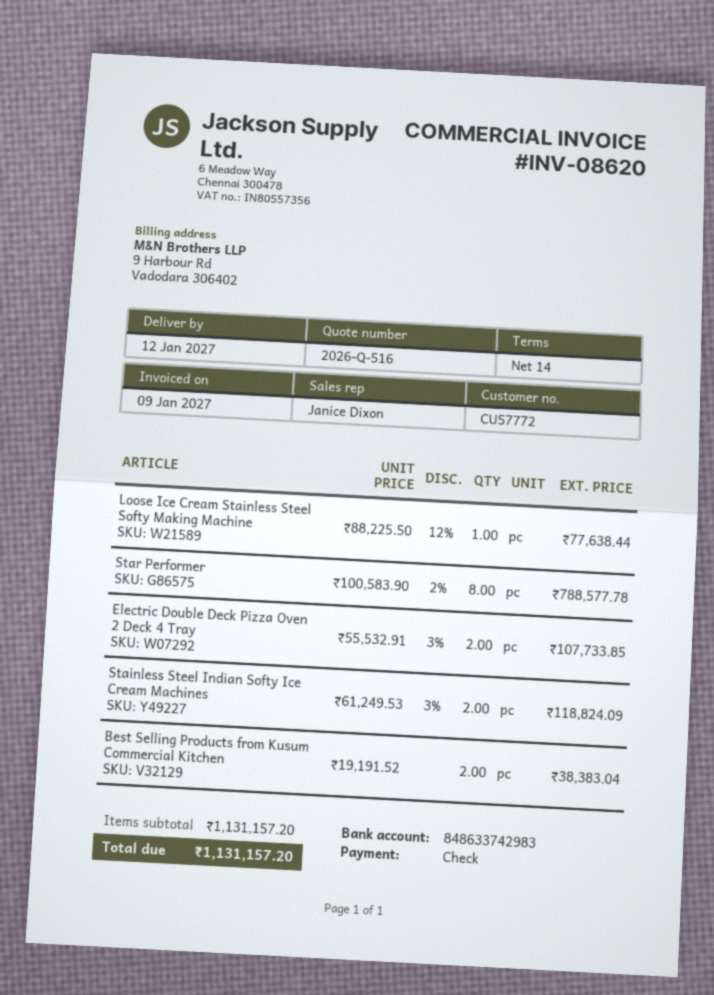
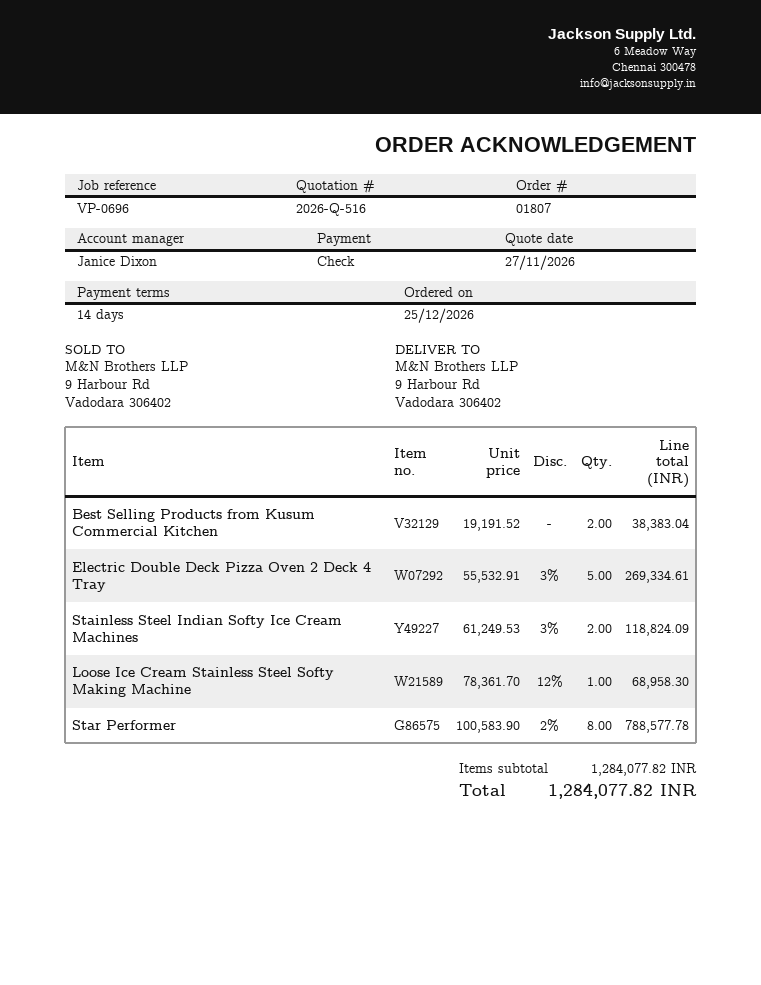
Loose Ice Cream Stainless Steel Softy Making Machine: 1 x 88225.50 - 12% = 77638.44 -> 1 x 78361.70 - 12% = 68958.30
Electric Double Deck Pizza Oven 2 Deck 4 Tray: 2 x 55532.91 - 3% = 107733.85 -> 5 x 55532.91 - 3% = 269334.61
subtotal: 1131157.20 -> 1284077.82
total: 1131157.20 -> 1284077.82

